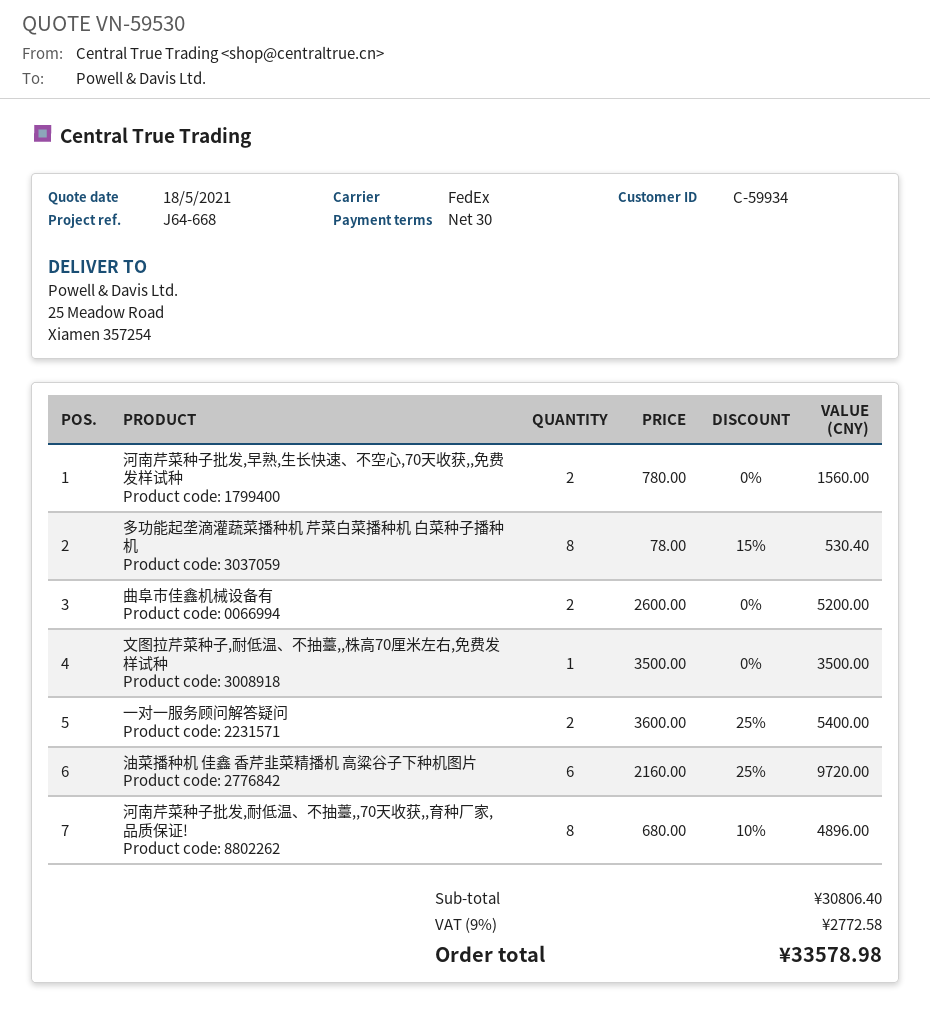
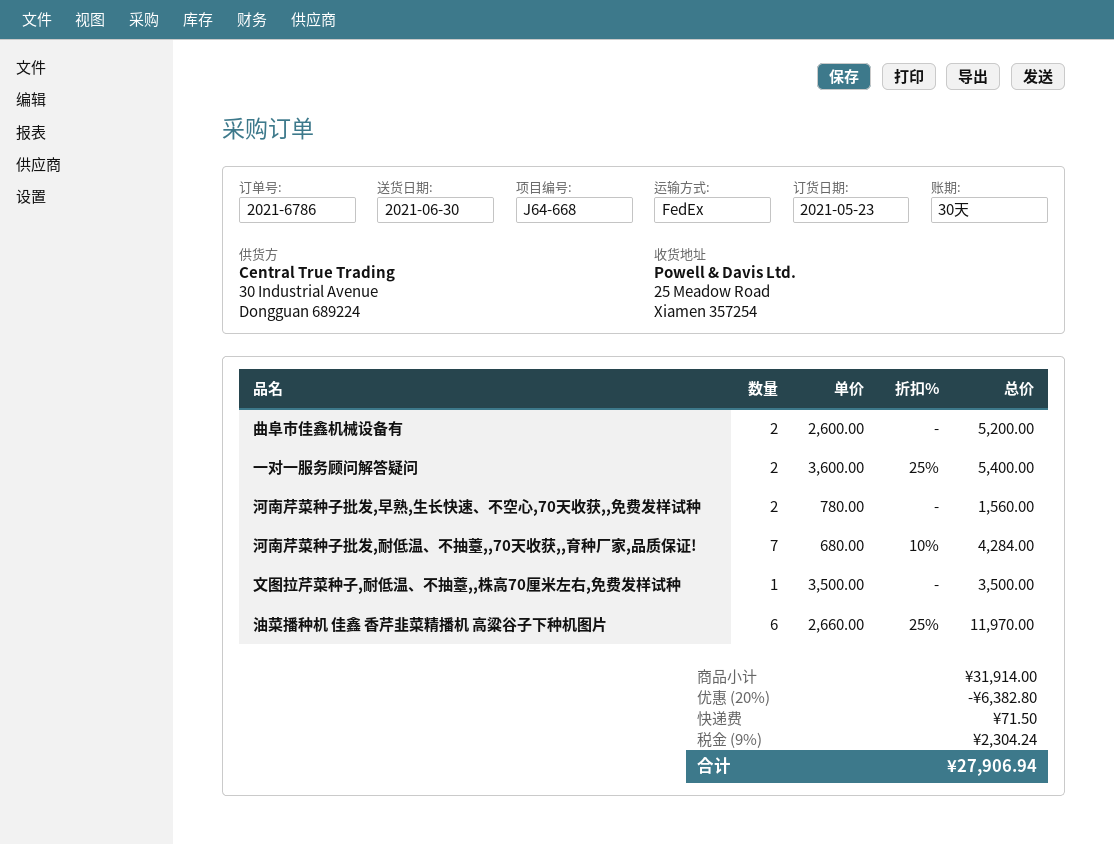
多功能起垄滴灌蔬菜播种机 芹菜白菜播种机 白菜种子播种机: 8 x 78.00 - 15% = 530.40 -> none
油菜播种机 佳鑫 香芹韭菜精播机 高粱谷子下种机图片: 6 x 2160.00 - 25% = 9720.00 -> 6 x 2660.00 - 25% = 11970.00
河南芹菜种子批发,耐低温、不抽薹,,70天收获,,育种厂家,品质保证!: 8 x 680.00 - 10% = 4896.00 -> 7 x 680.00 - 10% = 4284.00
subtotal: 30806.40 -> 31914.00
discount: none -> 20% = 6382.80
shipping: none -> 71.50
tax: 9% = 2772.58 -> 9% = 2304.24
total: 33578.98 -> 27906.94

